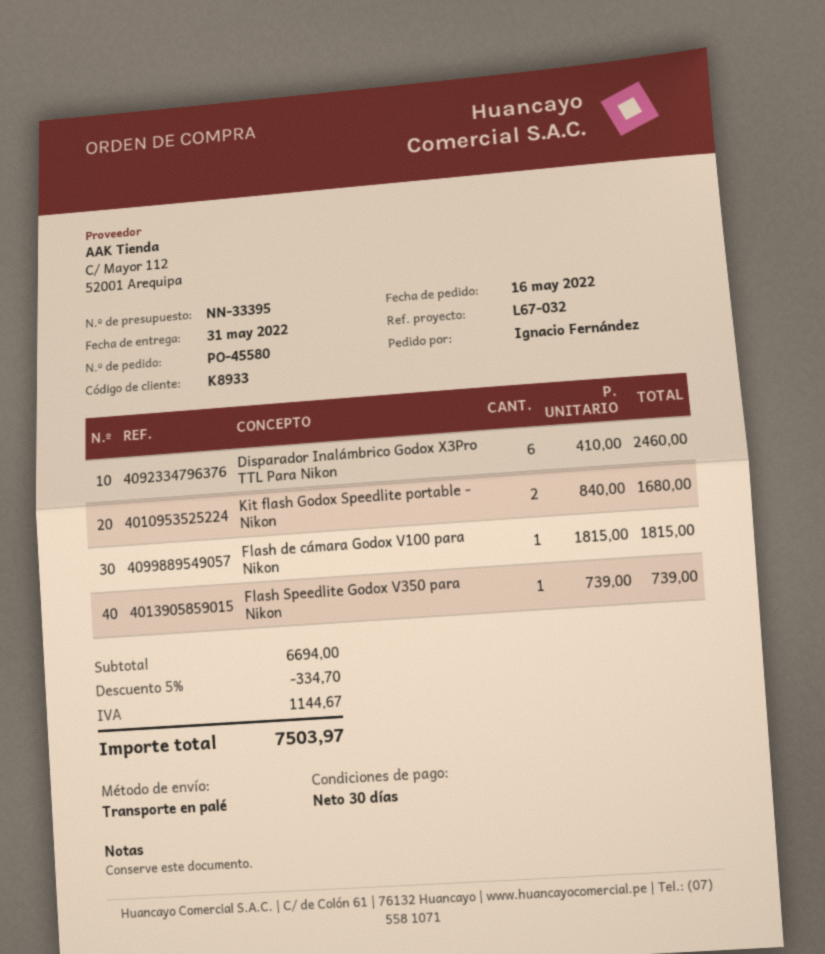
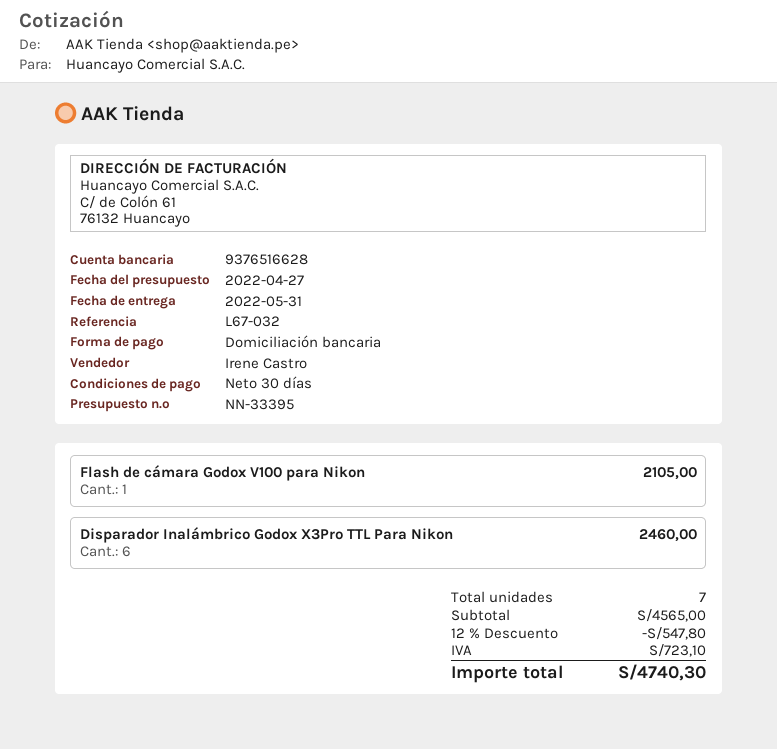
Kit flash Godox Speedlite portable - Nikon: 2 for 1680.00 -> none
Flash de cámara Godox V100 para Nikon: 1 for 1815.00 -> 1 for 2105.00
Flash Speedlite Godox V350 para Nikon: 1 for 739.00 -> none
subtotal: 6694.00 -> 4565.00
discount: 5% = 334.70 -> 12% = 547.80
tax: 1144.67 -> 723.10
total: 7503.97 -> 4740.30

